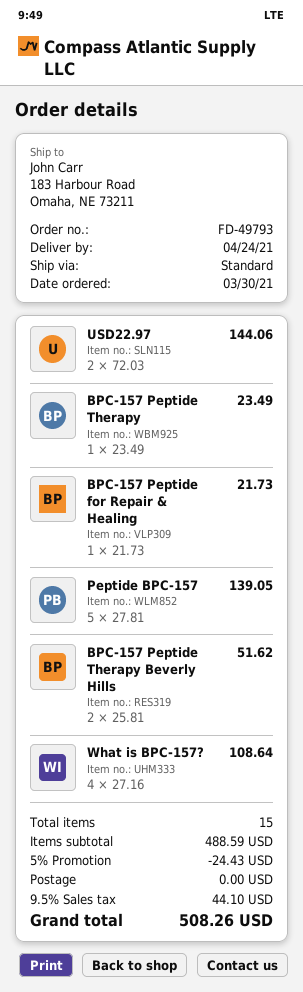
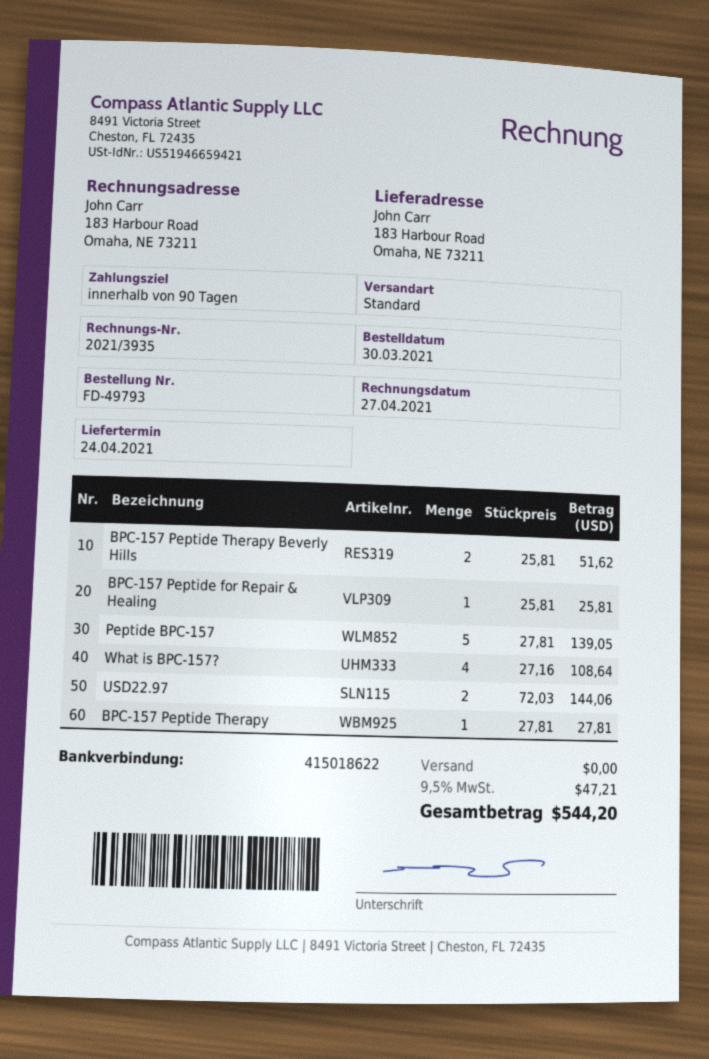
BPC-157 Peptide Therapy: 1 x 23.49 = 23.49 -> 1 x 27.81 = 27.81
BPC-157 Peptide for Repair & Healing: 1 x 21.73 = 21.73 -> 1 x 25.81 = 25.81
discount: 5% = 24.43 -> none
tax: 9.5% = 44.10 -> 9.5% = 47.21
total: 508.26 -> 544.20

